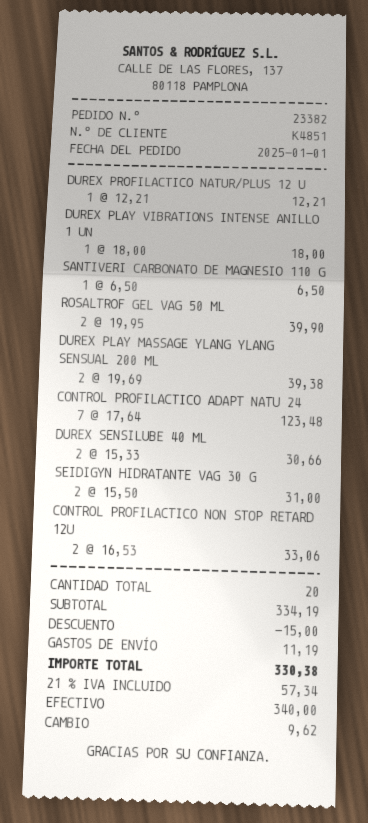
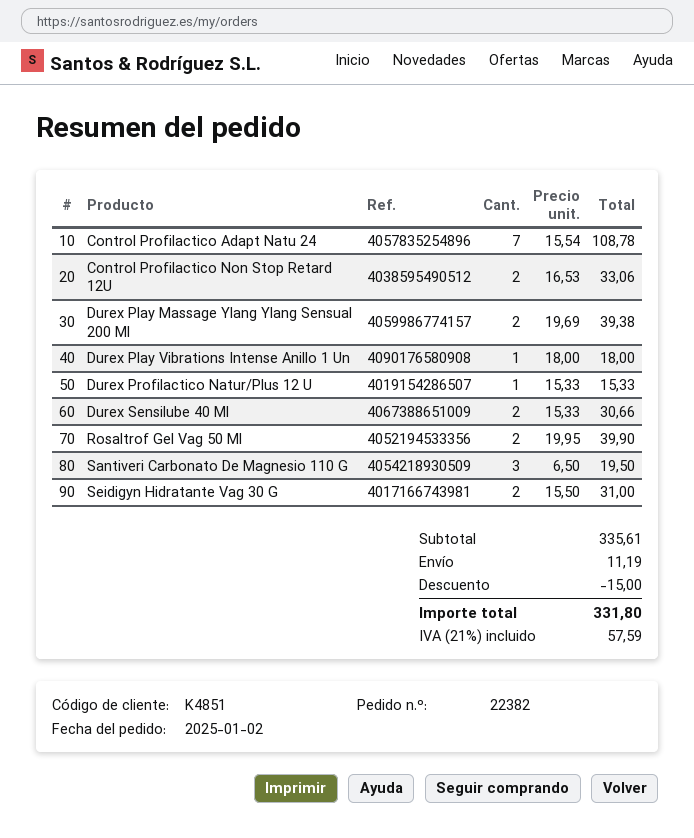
order number: 23382 -> 22382
order date: 2025-01-01 -> 2025-01-02
DUREX PROFILACTICO NATUR/PLUS 12 U: 1 x 12.21 = 12.21 -> 1 x 15.33 = 15.33
SANTIVERI CARBONATO DE MAGNESIO 110 G: 1 x 6.50 = 6.50 -> 3 x 6.50 = 19.50
CONTROL PROFILACTICO ADAPT NATU 24: 7 x 17.64 = 123.48 -> 7 x 15.54 = 108.78
subtotal: 334.19 -> 335.61
tax: 21% = 57.34 -> 21% = 57.59
total: 330.38 -> 331.80

